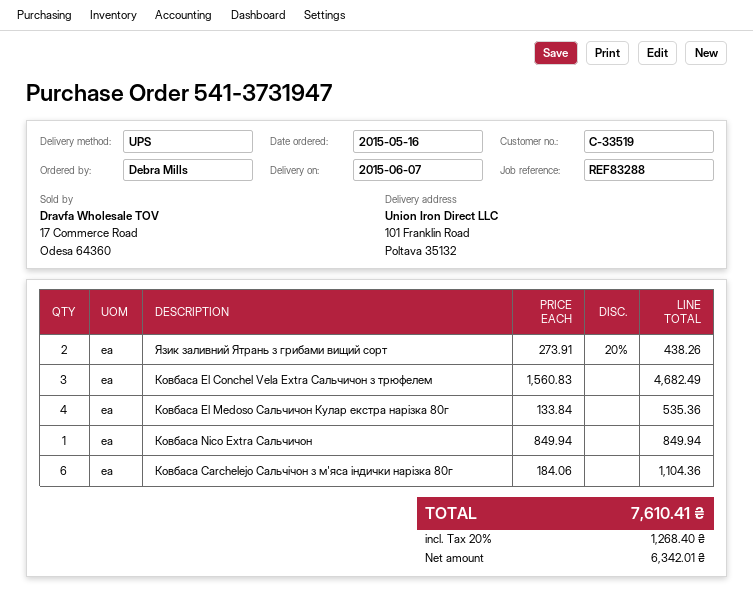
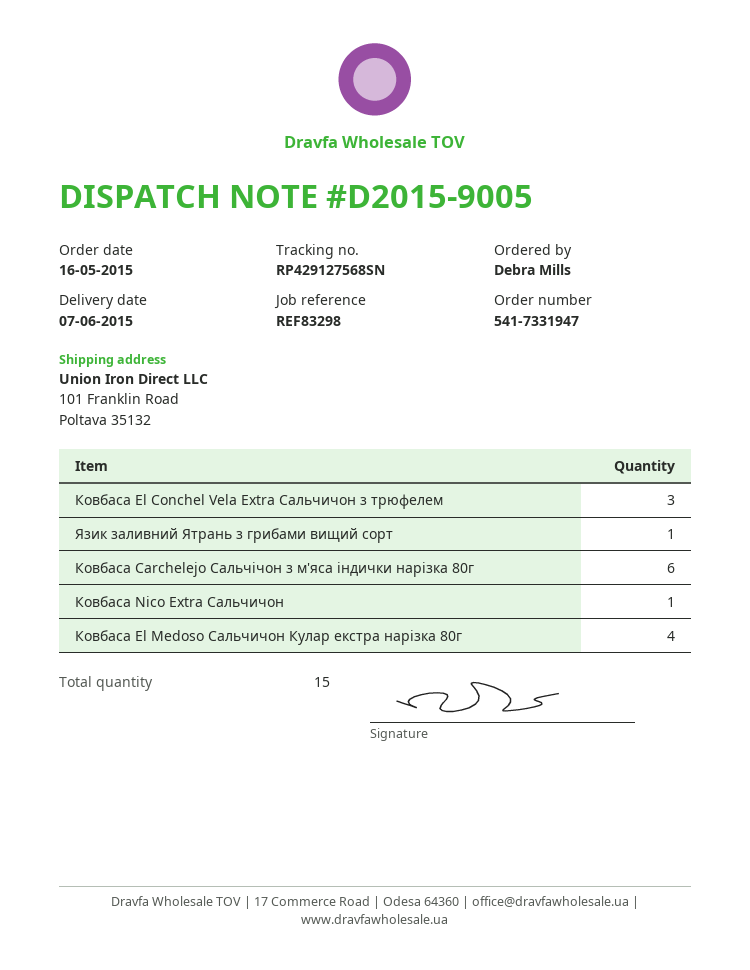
order number: 541-3731947 -> 541-7331947
reference: REF83288 -> REF83298
Язик заливний Ятрань з грибами вищий сорт: 2 -> 1

